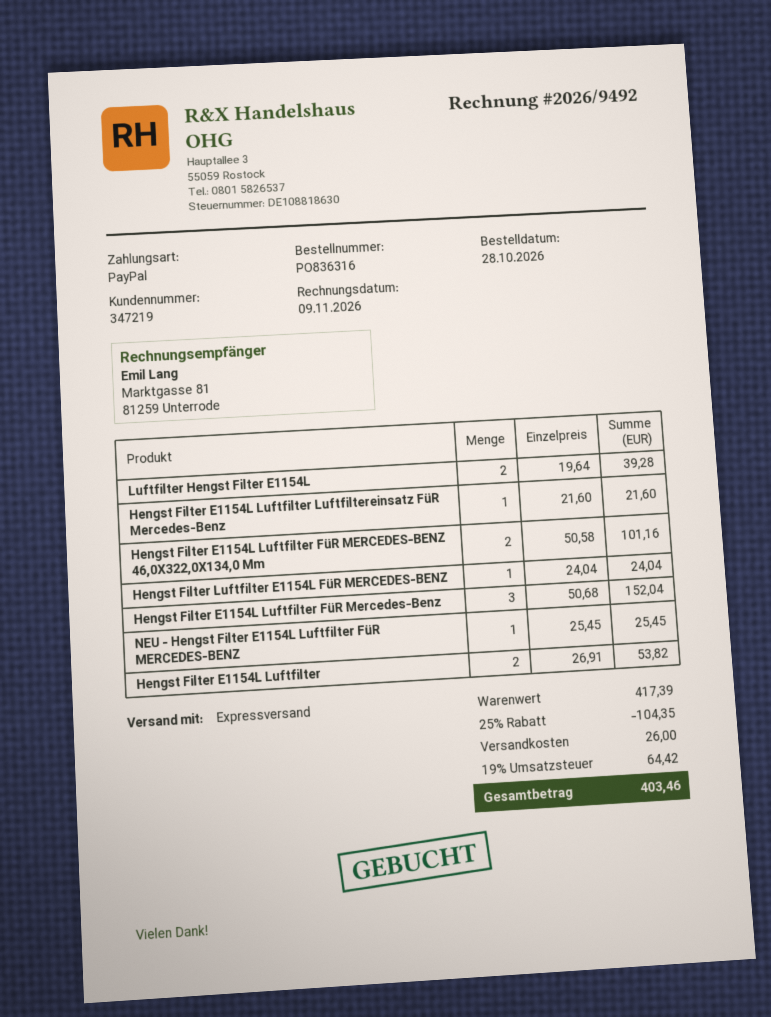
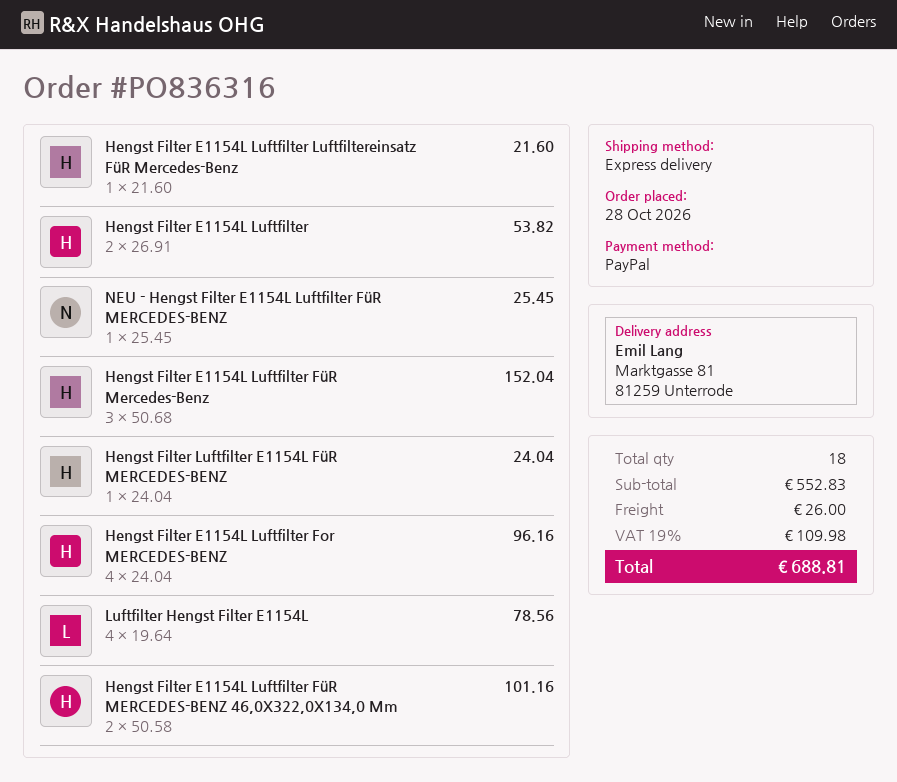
Luftfilter Hengst Filter E1154L: 2 x 19.64 = 39.28 -> 4 x 19.64 = 78.56
Hengst Filter E1154L Luftfilter For MERCEDES-BENZ: none -> 4 x 24.04 = 96.16
subtotal: 417.39 -> 552.83
discount: 25% = 104.35 -> none
tax: 19% = 64.42 -> 19% = 109.98
total: 403.46 -> 688.81

